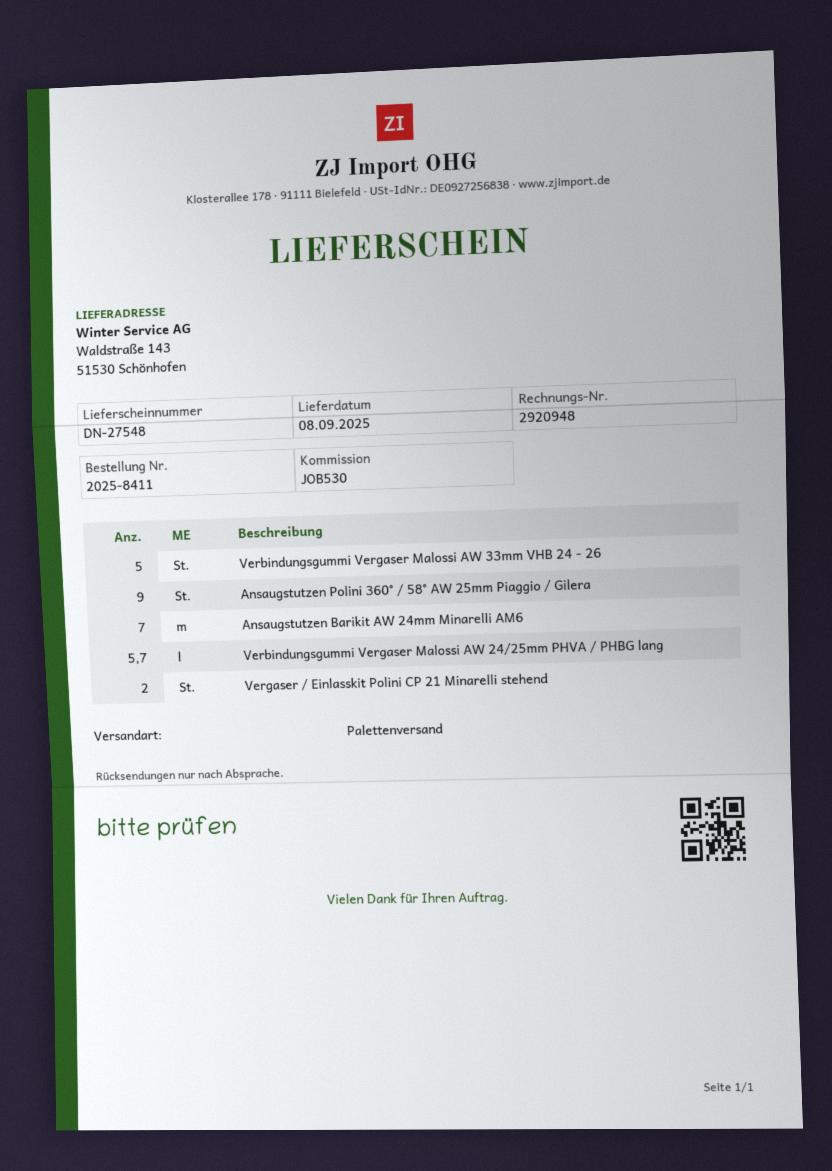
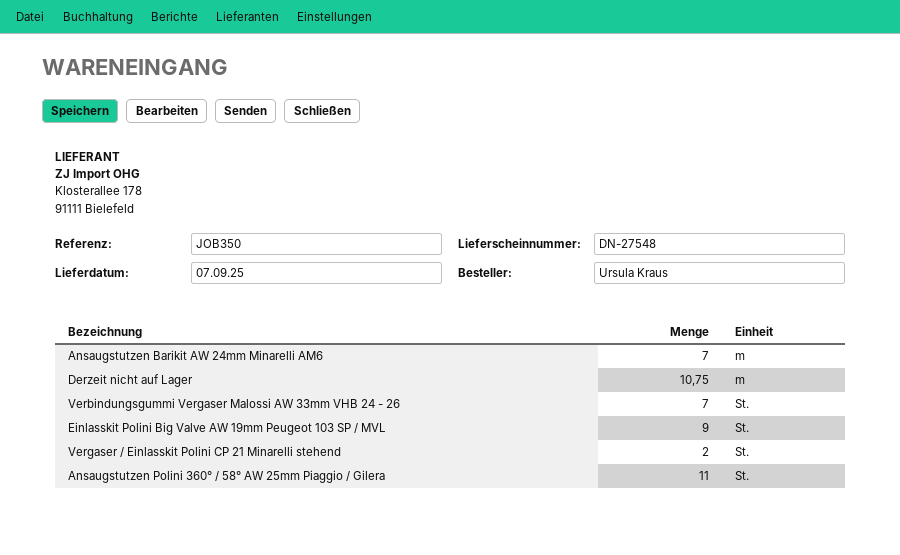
delivery date: 2025-09-08 -> 2025-09-07
reference: JOB530 -> JOB350
Verbindungsgummi Vergaser Malossi AW 33mm VHB 24 - 26: 5 -> 7
Ansaugstutzen Polini 360° / 58° AW 25mm Piaggio / Gilera: 9 -> 11
Verbindungsgummi Vergaser Malossi AW 24/25mm PHVA / PHBG lang: 5.7 -> none
Derzeit nicht auf Lager: none -> 10.75
Einlasskit Polini Big Valve AW 19mm Peugeot 103 SP / MVL: none -> 9

